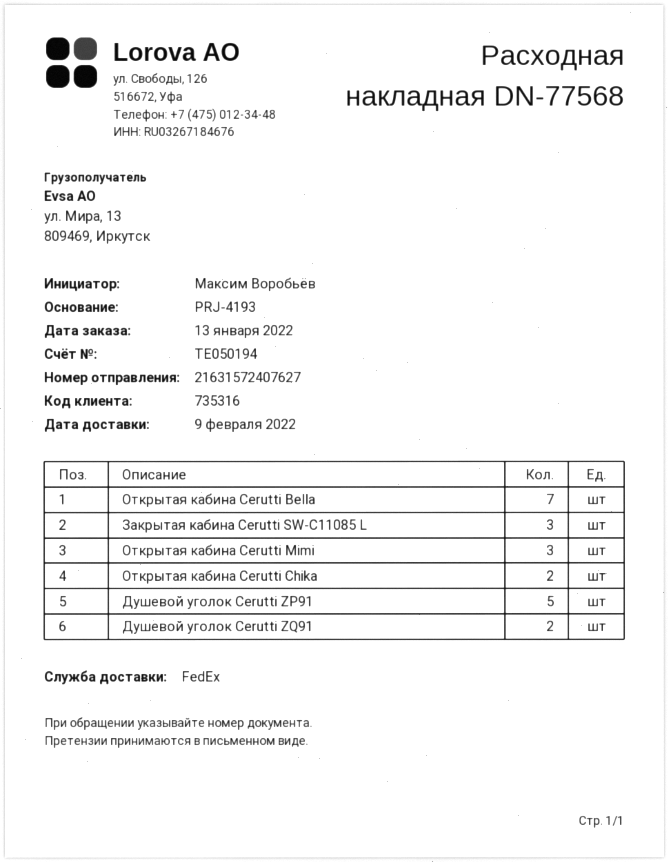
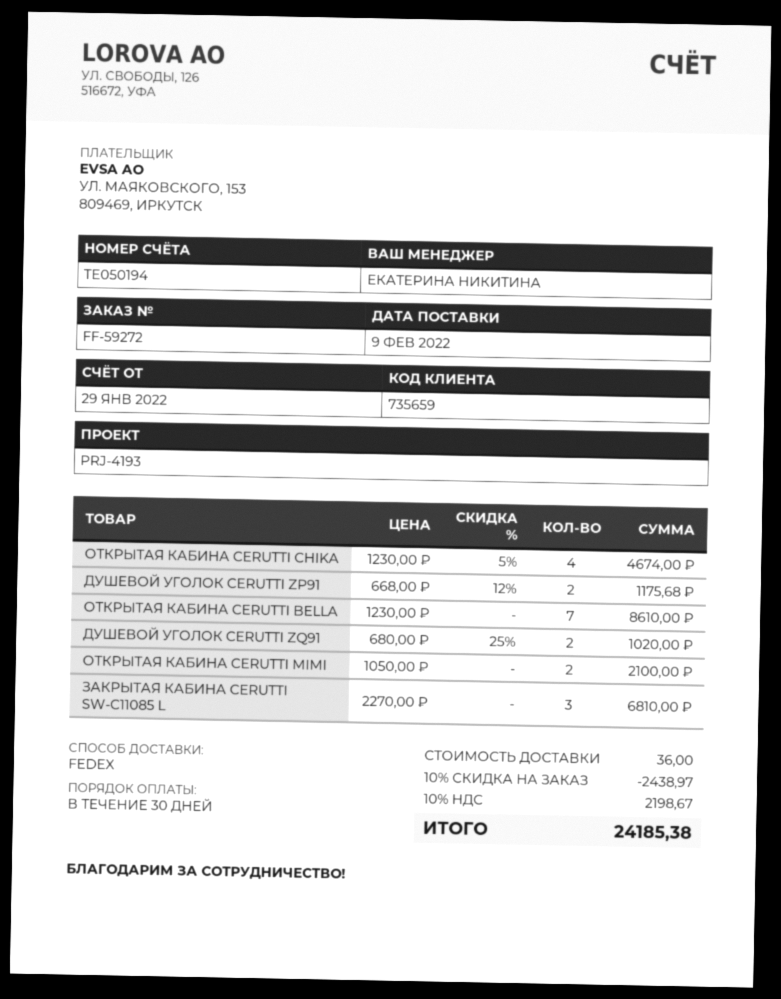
customer number: 735316 -> 735659
Открытая кабина Cerutti Mimi: 3 -> 2
Открытая кабина Cerutti Chika: 2 -> 4
Душевой уголок Cerutti ZP91: 5 -> 2

